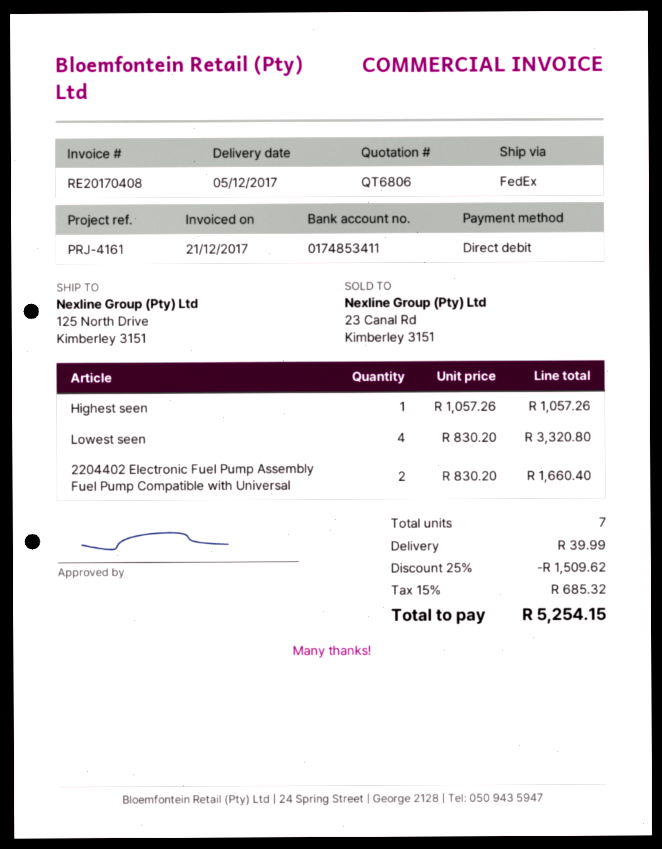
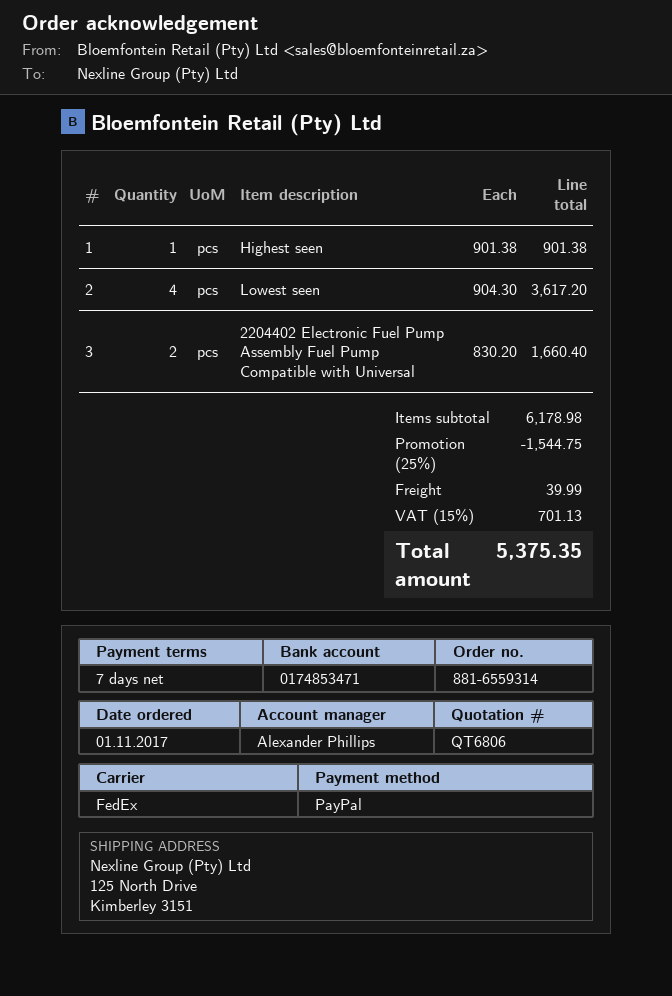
payment method: direct debit -> PayPal
bank account: 0174853411 -> 0174853471
Highest seen: 1 x 1057.26 = 1057.26 -> 1 x 901.38 = 901.38
Lowest seen: 4 x 830.20 = 3320.80 -> 4 x 904.30 = 3617.20
discount: 25% = 1509.62 -> 25% = 1544.75
tax: 15% = 685.32 -> 15% = 701.13
total: 5254.15 -> 5375.35

